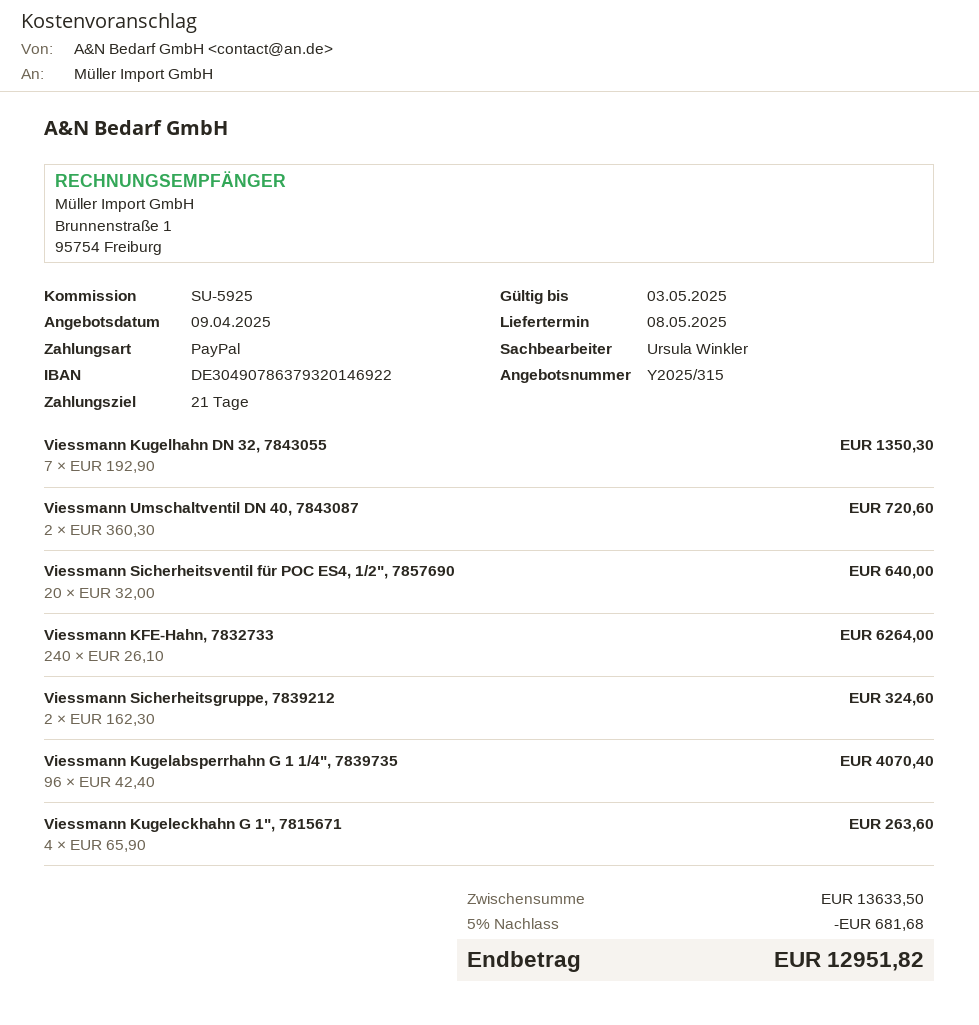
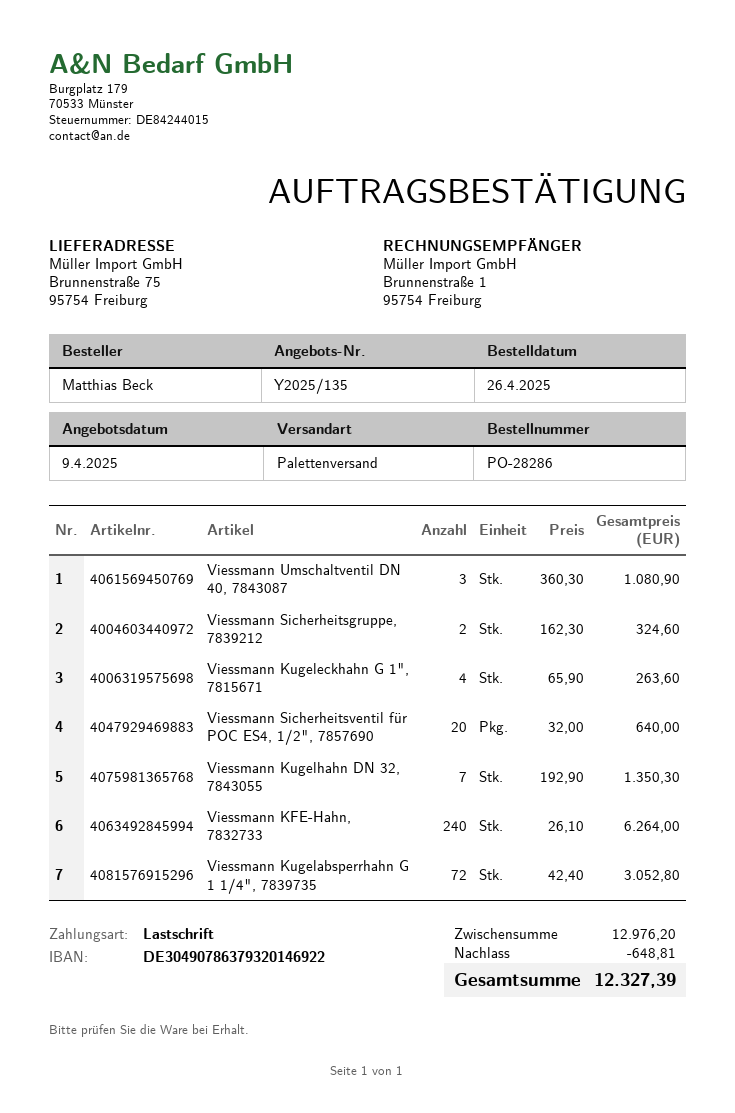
quote number: Y2025/315 -> Y2025/135
payment method: PayPal -> direct debit
Viessmann Umschaltventil DN 40, 7843087: 2 x 360.30 = 720.60 -> 3 x 360.30 = 1080.90
Viessmann Kugelabsperrhahn G 1 1/4", 7839735: 96 x 42.40 = 4070.40 -> 72 x 42.40 = 3052.80
subtotal: 13633.50 -> 12976.20
discount: 681.68 -> 648.81
total: 12951.82 -> 12327.39

